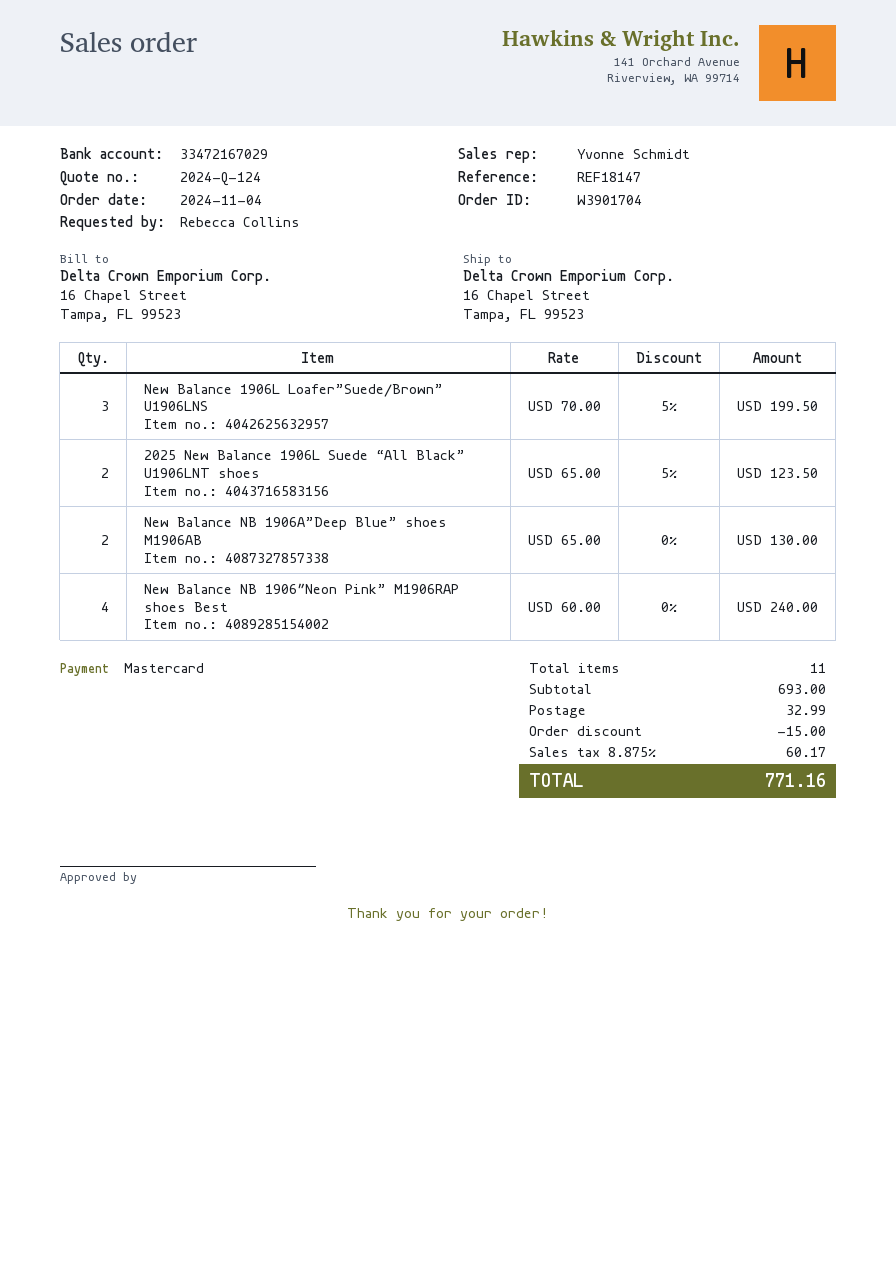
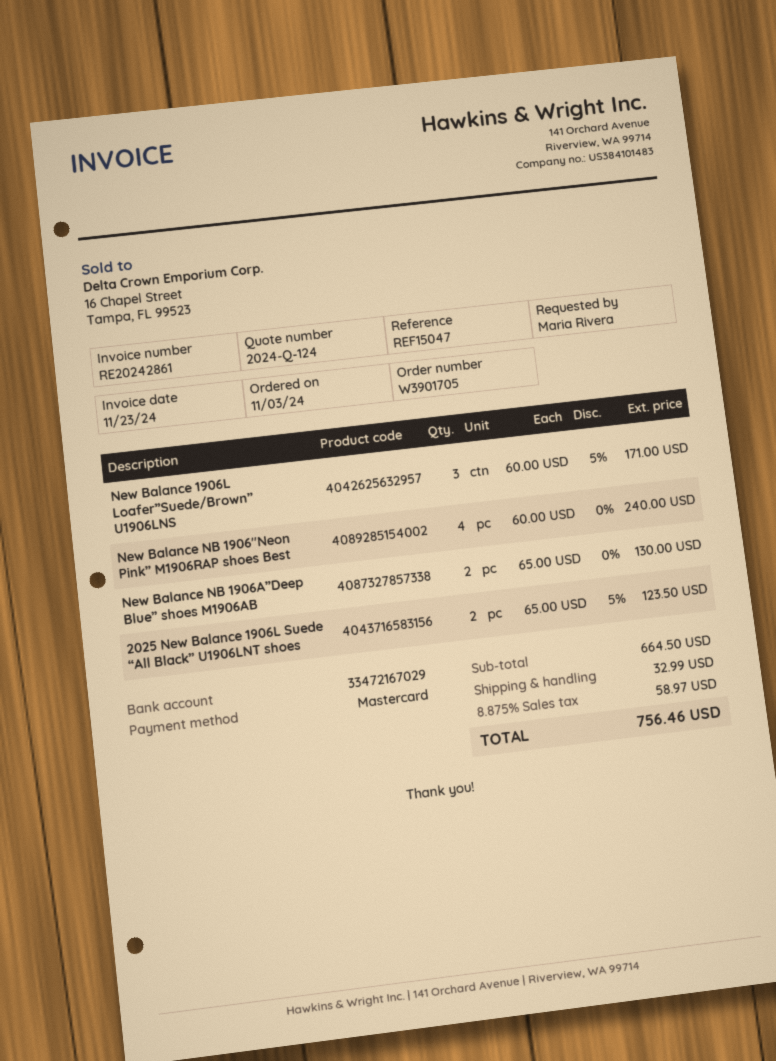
order number: W3901704 -> W3901705
order date: 2024-11-04 -> 2024-11-03
reference: REF18147 -> REF15047
ordered by: Rebecca Collins -> Maria Rivera
New Balance 1906L Loafer”Suede/Brown” U1906LNS: 3 x 70.00 - 5% = 199.50 -> 3 x 60.00 - 5% = 171.00
subtotal: 693.00 -> 664.50
discount: 15.00 -> none
tax: 8.875% = 60.17 -> 8.875% = 58.97
total: 771.16 -> 756.46

